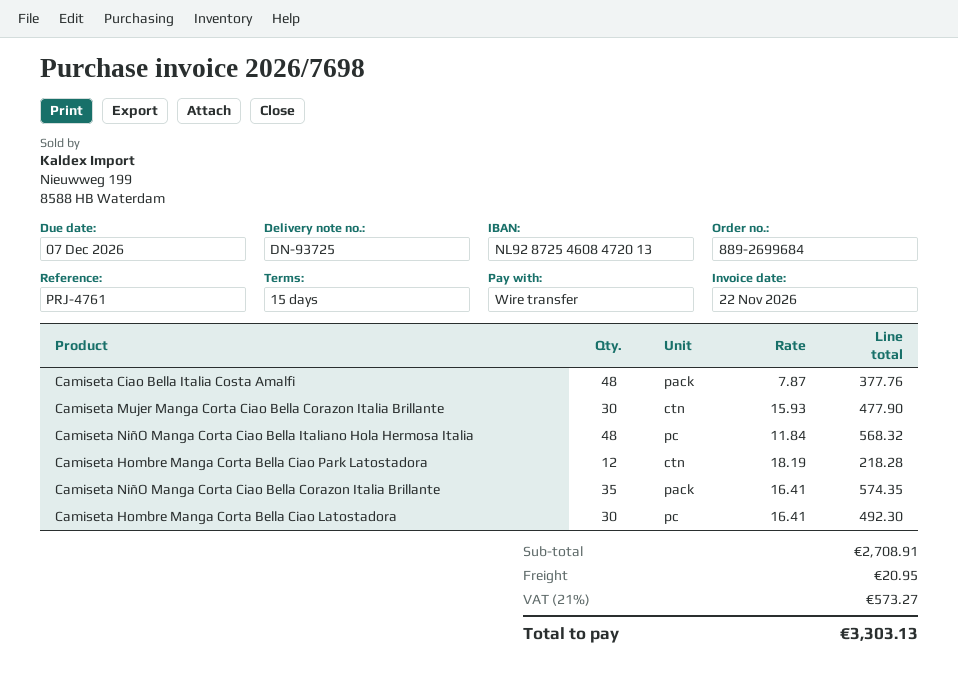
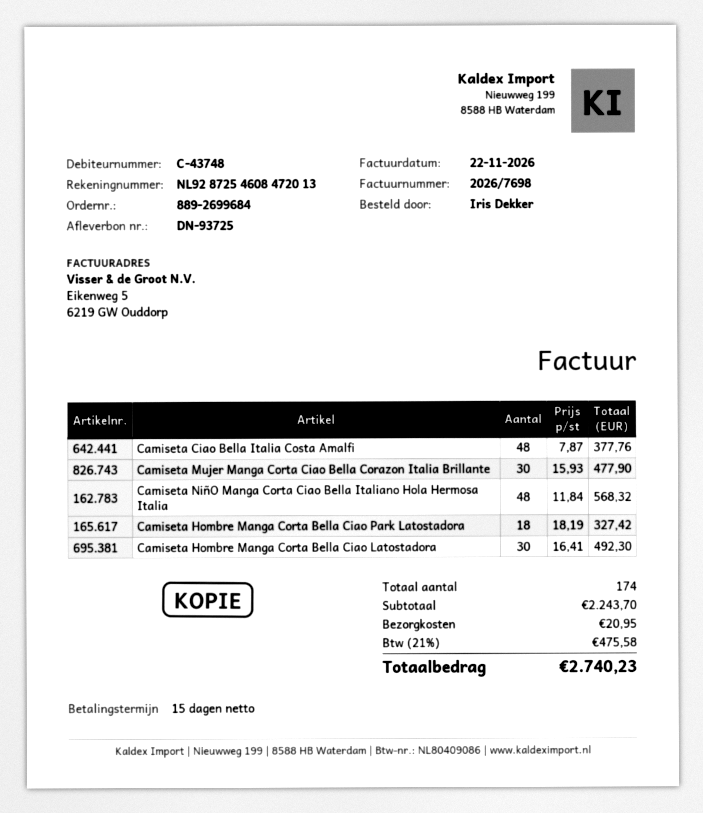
Camiseta Hombre Manga Corta Bella Ciao Park Latostadora: 12 x 18.19 = 218.28 -> 18 x 18.19 = 327.42
Camiseta NiñO Manga Corta Ciao Bella Corazon Italia Brillante: 35 x 16.41 = 574.35 -> none
subtotal: 2708.91 -> 2243.70
tax: 21% = 573.27 -> 21% = 475.58
total: 3303.13 -> 2740.23

